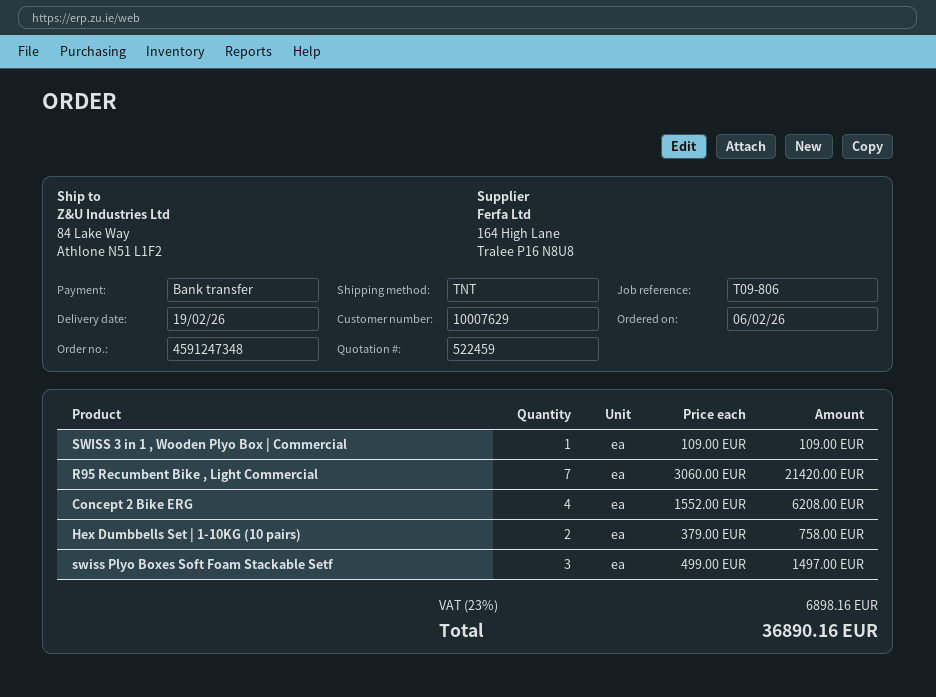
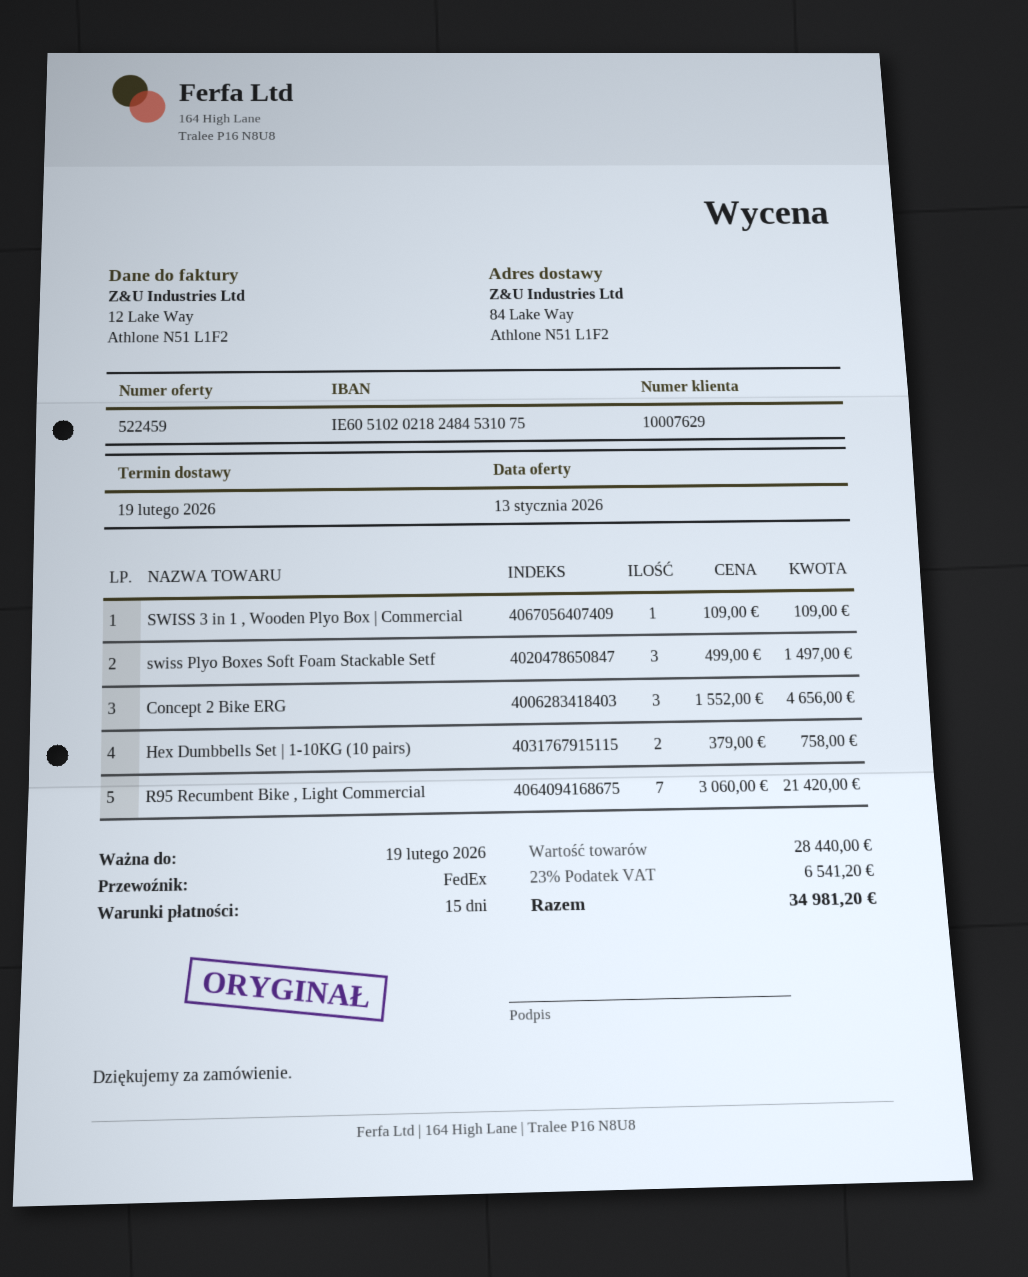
shipping method: TNT -> FedEx
Concept 2 Bike ERG: 4 x 1552.00 = 6208.00 -> 3 x 1552.00 = 4656.00
tax: 23% = 6898.16 -> 23% = 6541.20
total: 36890.16 -> 34981.20

